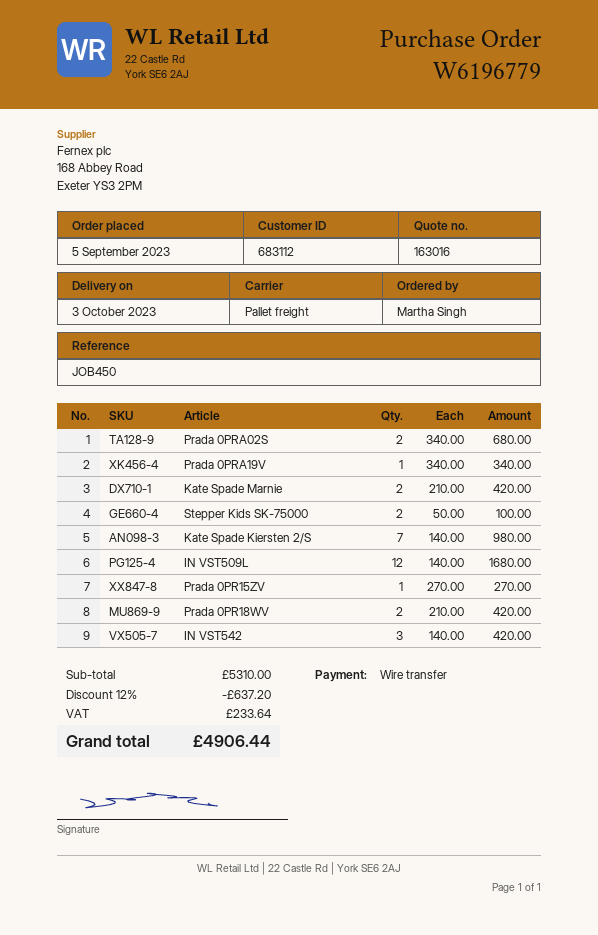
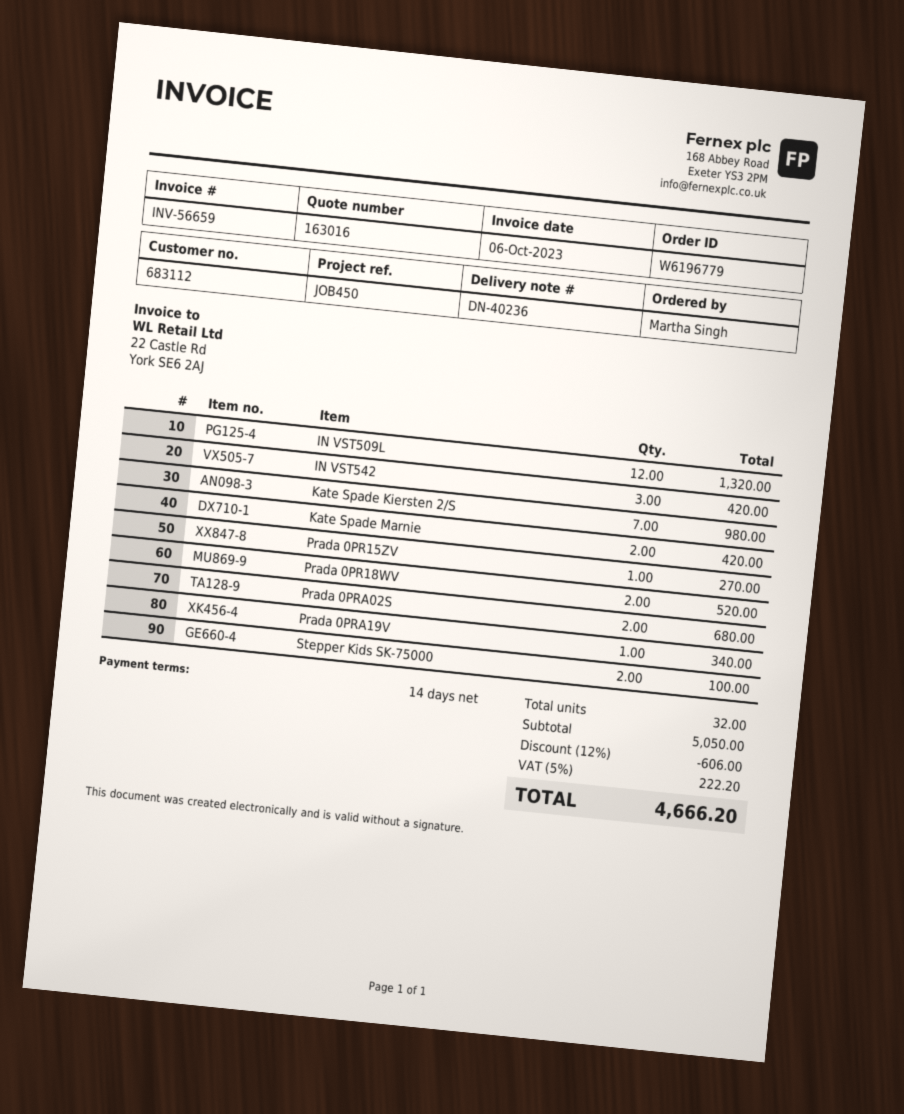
IN VST509L: 12 for 1680.00 -> 12 for 1320.00
Prada 0PR18WV: 2 for 420.00 -> 2 for 520.00
subtotal: 5310.00 -> 5050.00
discount: 12% = 637.20 -> 12% = 606.00
tax: 233.64 -> 222.20
total: 4906.44 -> 4666.20

